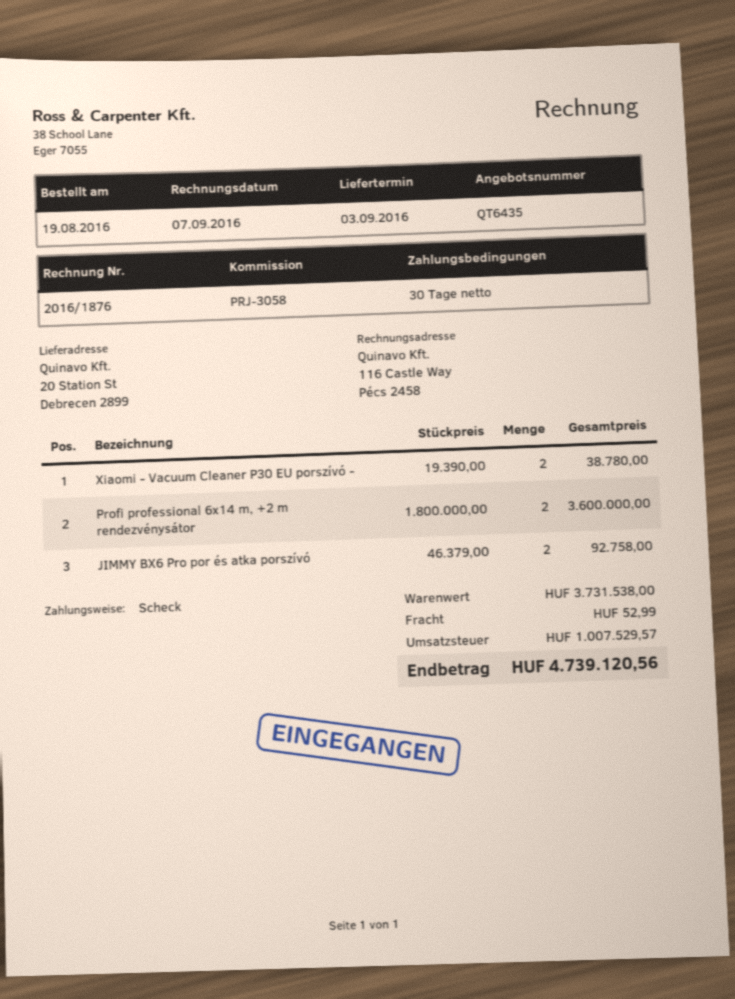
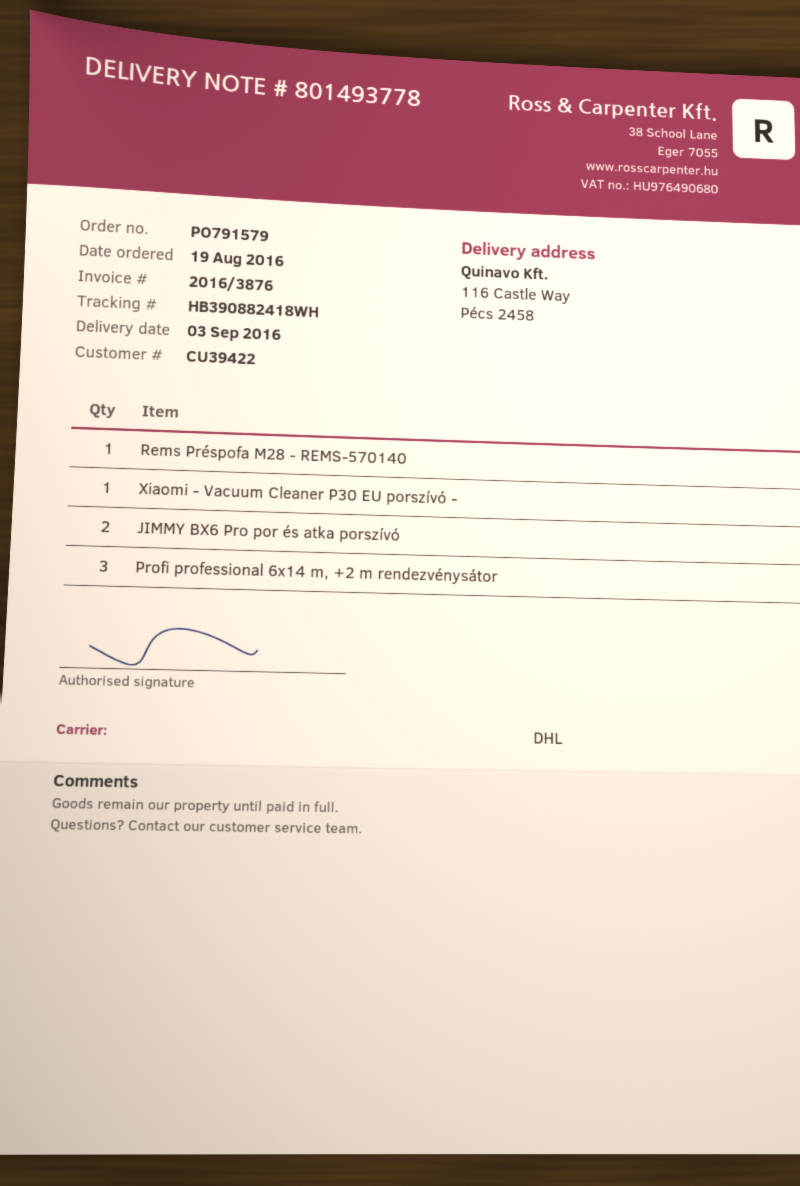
invoice number: 2016/1876 -> 2016/3876
ship to: 20 Station St, Debrecen 2899 -> 116 Castle Way, Pécs 2458
Xiaomi - Vacuum Cleaner P30 EU porszívó -: 2 -> 1
Profi professional 6x14 m, +2 m rendezvénysátor: 2 -> 3
Rems Préspofa M28 - REMS-570140: none -> 1

